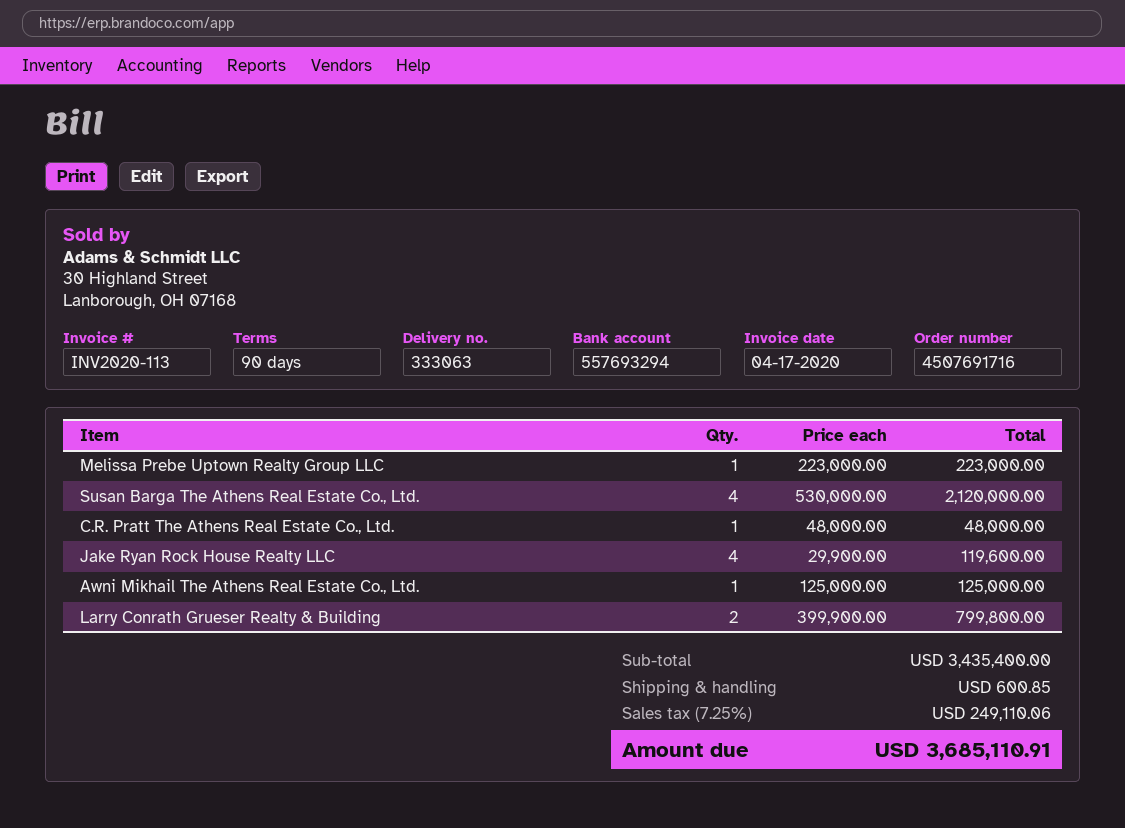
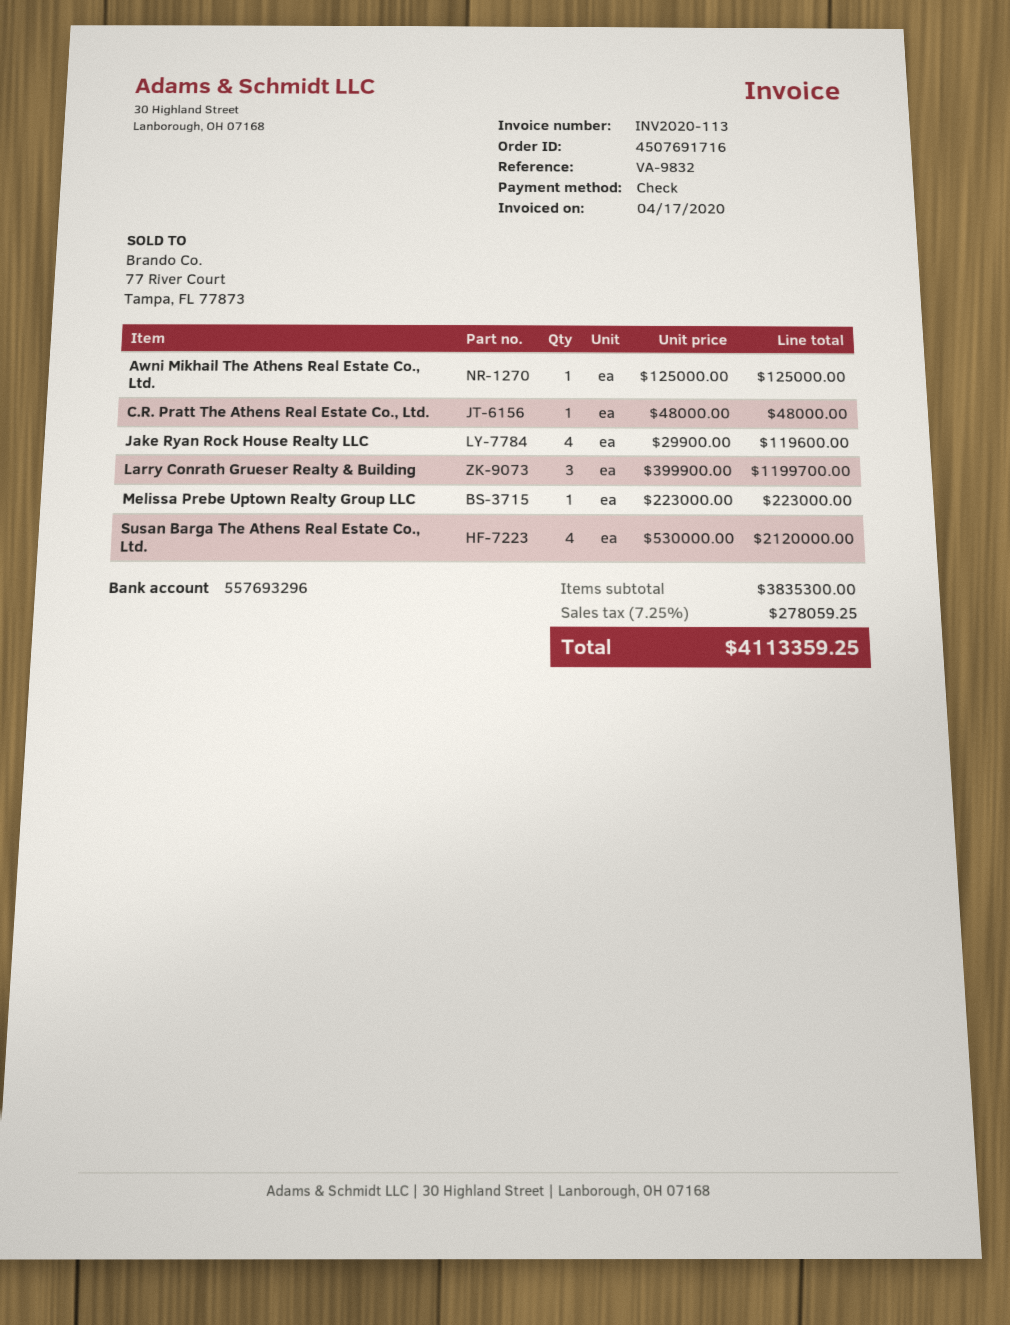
bank account: 557693294 -> 557693296
Larry Conrath Grueser Realty & Building: 2 x 399900.00 = 799800.00 -> 3 x 399900.00 = 1199700.00
subtotal: 3435400.00 -> 3835300.00
shipping: 600.85 -> none
tax: 7.25% = 249110.06 -> 7.25% = 278059.25
total: 3685110.91 -> 4113359.25

